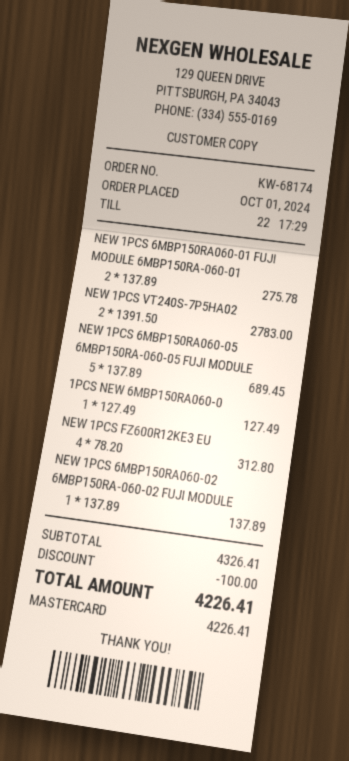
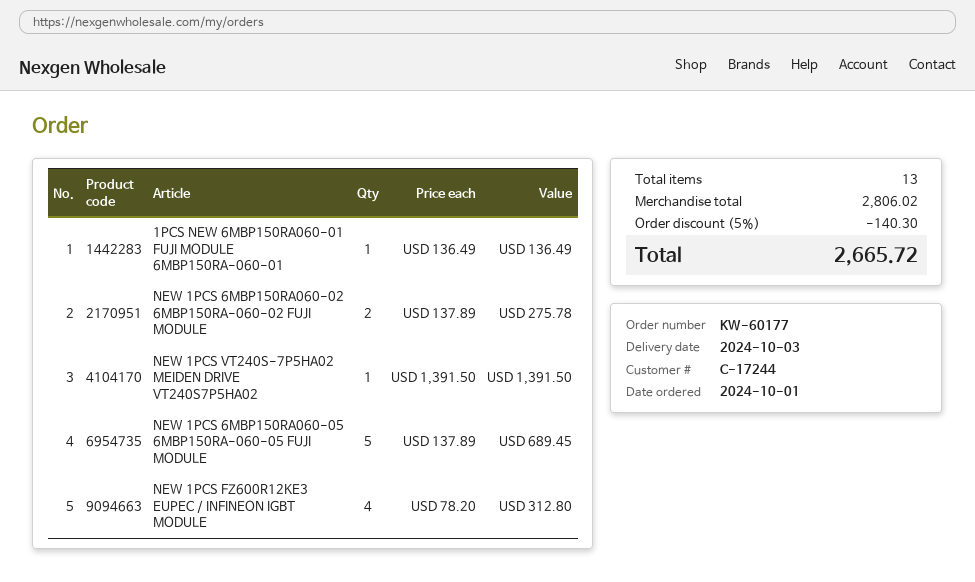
order number: KW-68174 -> KW-60177
NEW 1PCS 6MBP150RA060-01 FUJI MODULE 6MBP150RA-060-01: 2 x 137.89 = 275.78 -> none
NEW 1PCS VT240S-7P5HA02: 2 x 1391.50 = 2783.00 -> 1 x 1391.50 = 1391.50
1PCS NEW 6MBP150RA060-0: 1 x 127.49 = 127.49 -> 1 x 136.49 = 136.49
NEW 1PCS 6MBP150RA060-02 6MBP150RA-060-02 FUJI MODULE: 1 x 137.89 = 137.89 -> 2 x 137.89 = 275.78
subtotal: 4326.41 -> 2806.02
discount: 100.00 -> 140.30
total: 4226.41 -> 2665.72

